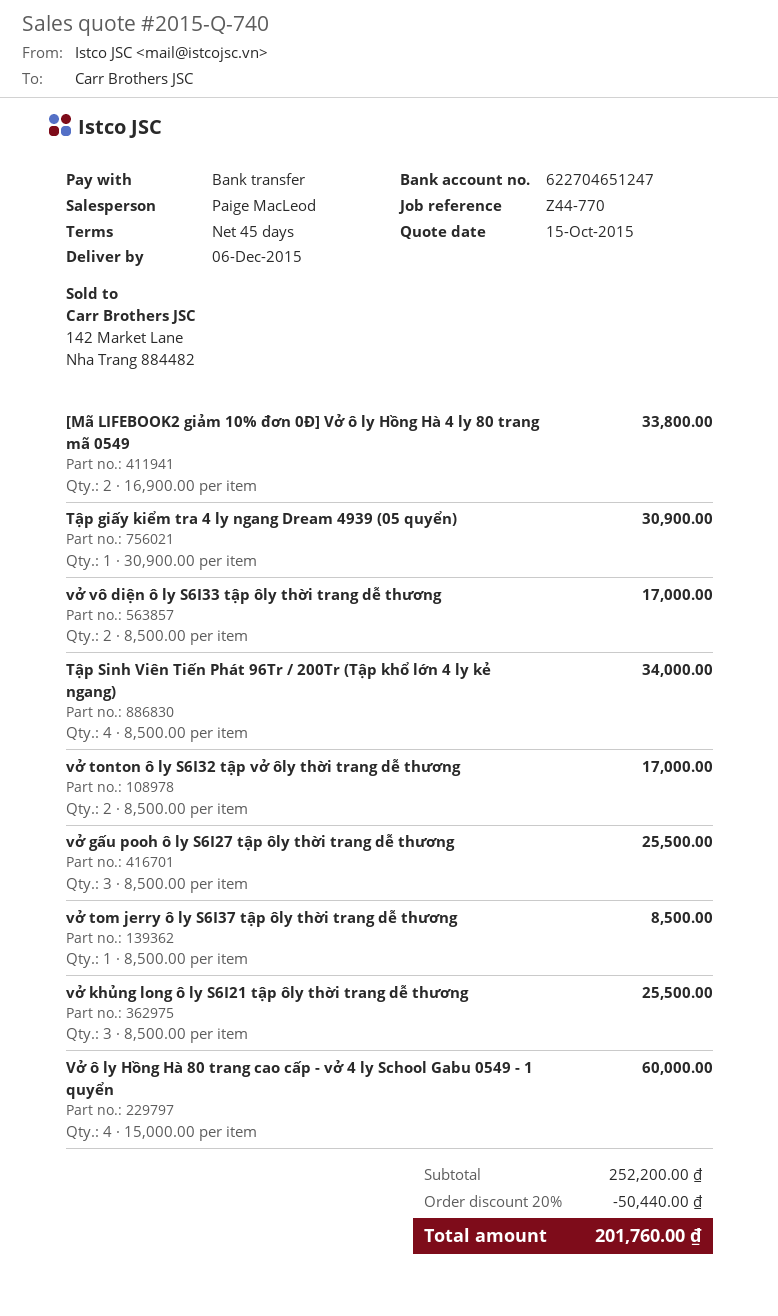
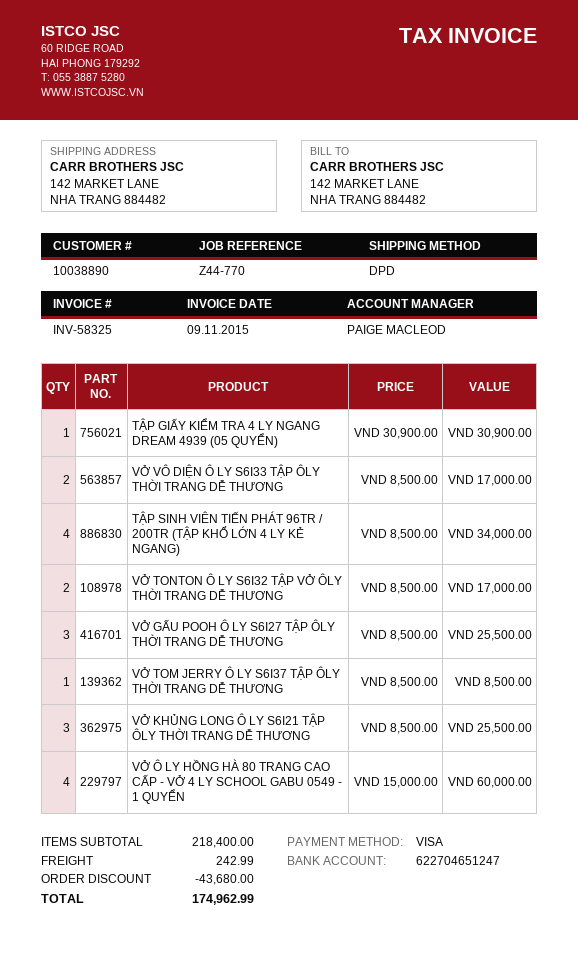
payment method: bank transfer -> Visa
[Mã LIFEBOOK2 giảm 10% đơn 0Đ] Vở ô ly Hồng Hà 4 ly 80 trang mã 0549: 2 x 16900.00 = 33800.00 -> none
subtotal: 252200.00 -> 218400.00
discount: 50440.00 -> 43680.00
shipping: none -> 242.99
total: 201760.00 -> 174962.99

